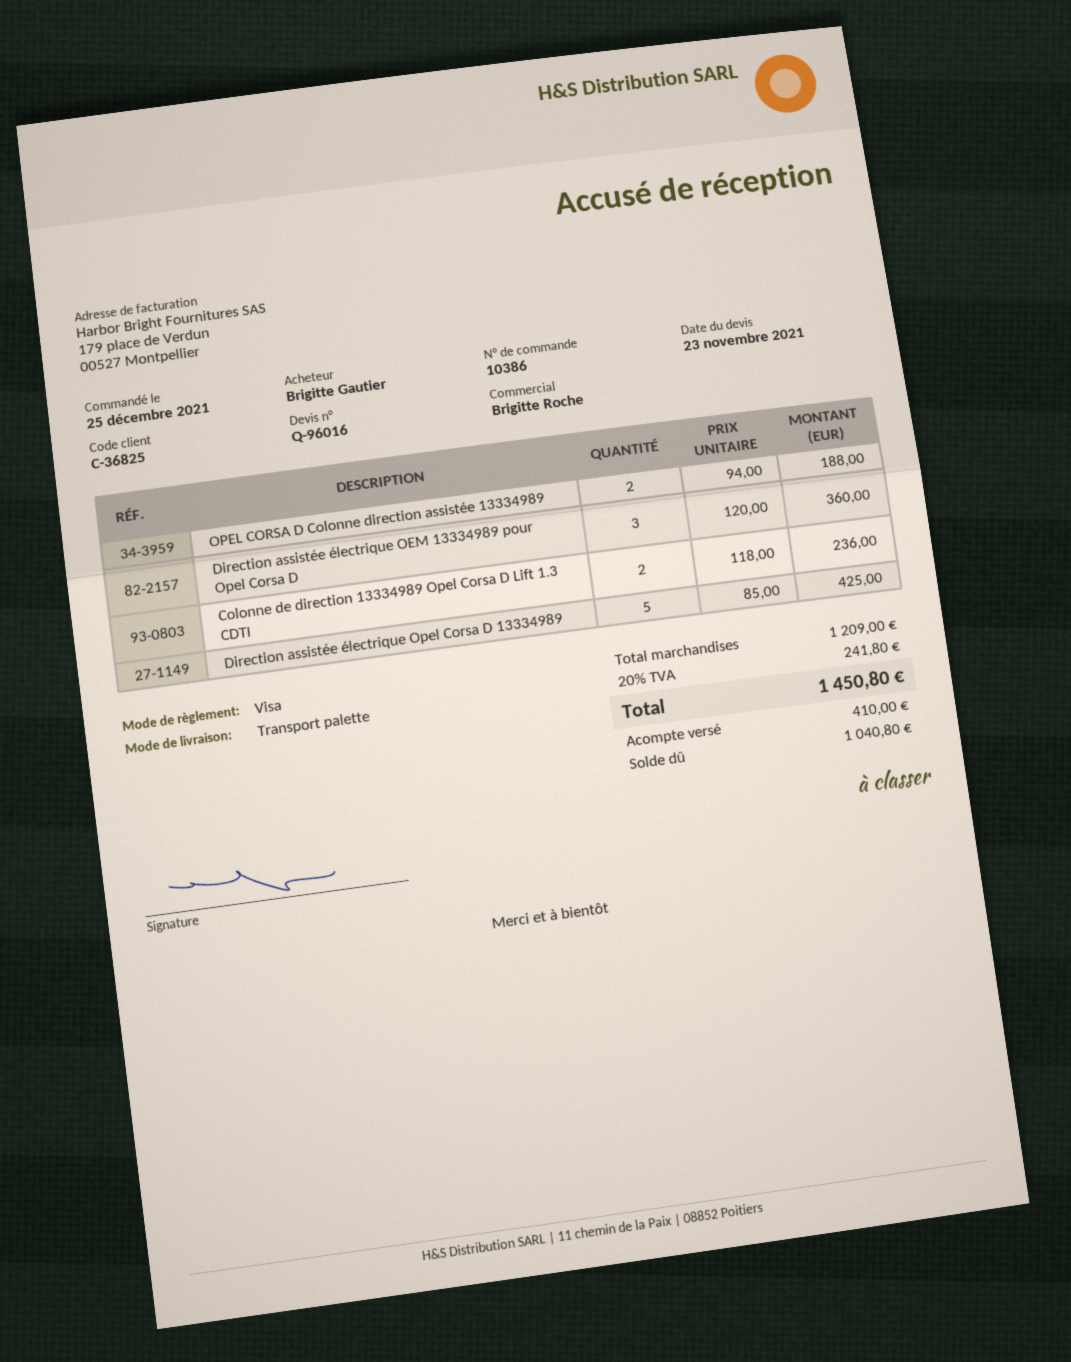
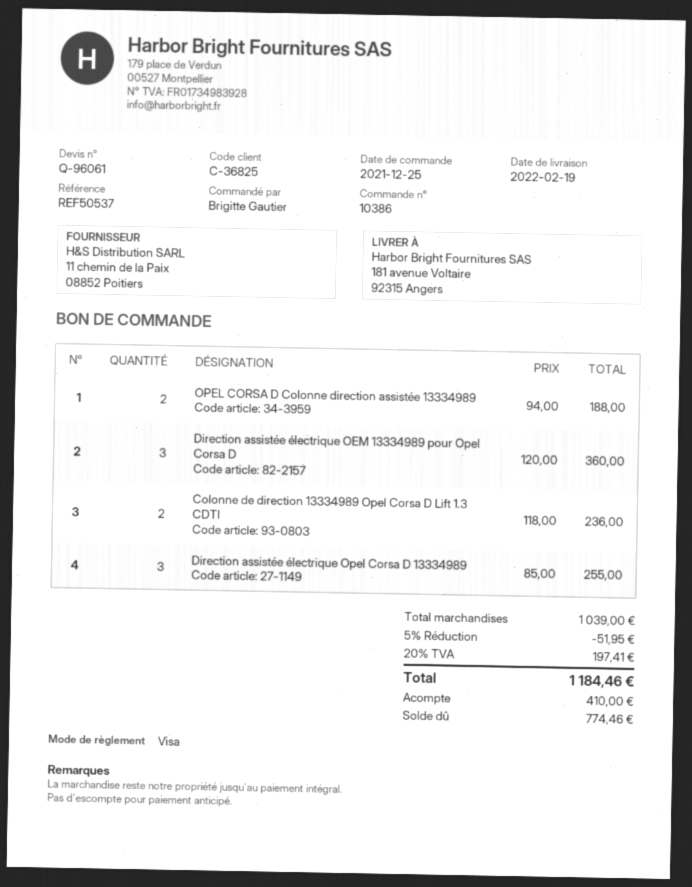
quote number: Q-96016 -> Q-96061
Direction assistée électrique Opel Corsa D 13334989: 5 x 85.00 = 425.00 -> 3 x 85.00 = 255.00
subtotal: 1209.00 -> 1039.00
discount: none -> 5% = 51.95
tax: 20% = 241.80 -> 20% = 197.41
total: 1450.80 -> 1184.46
balance: 1040.80 -> 774.46

